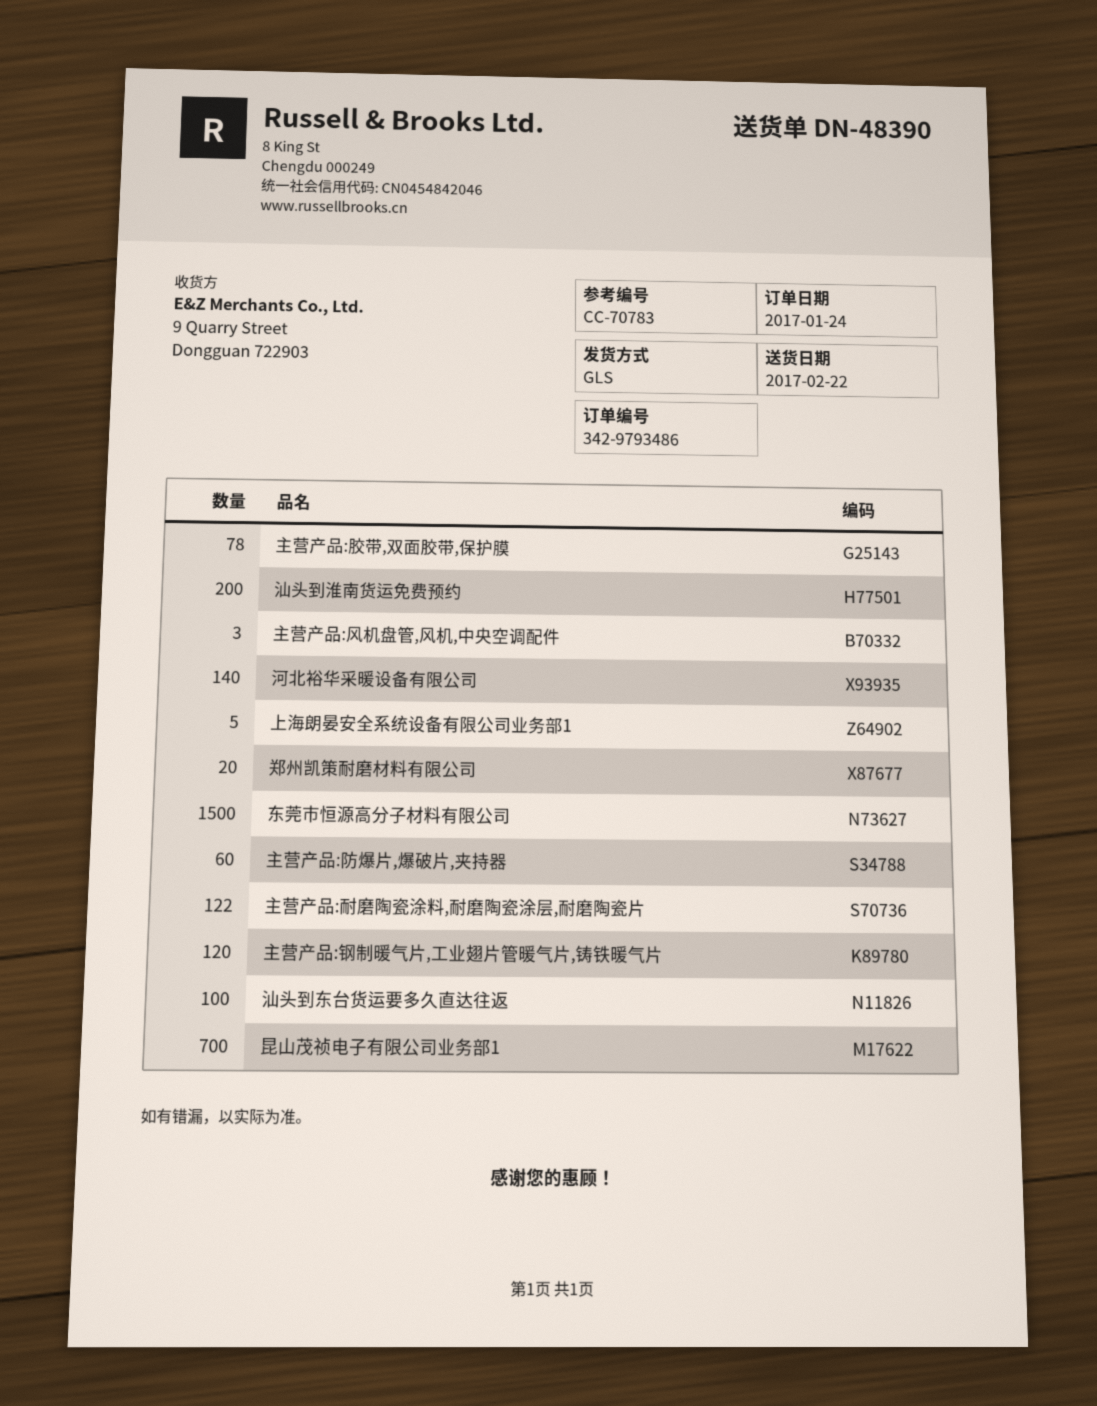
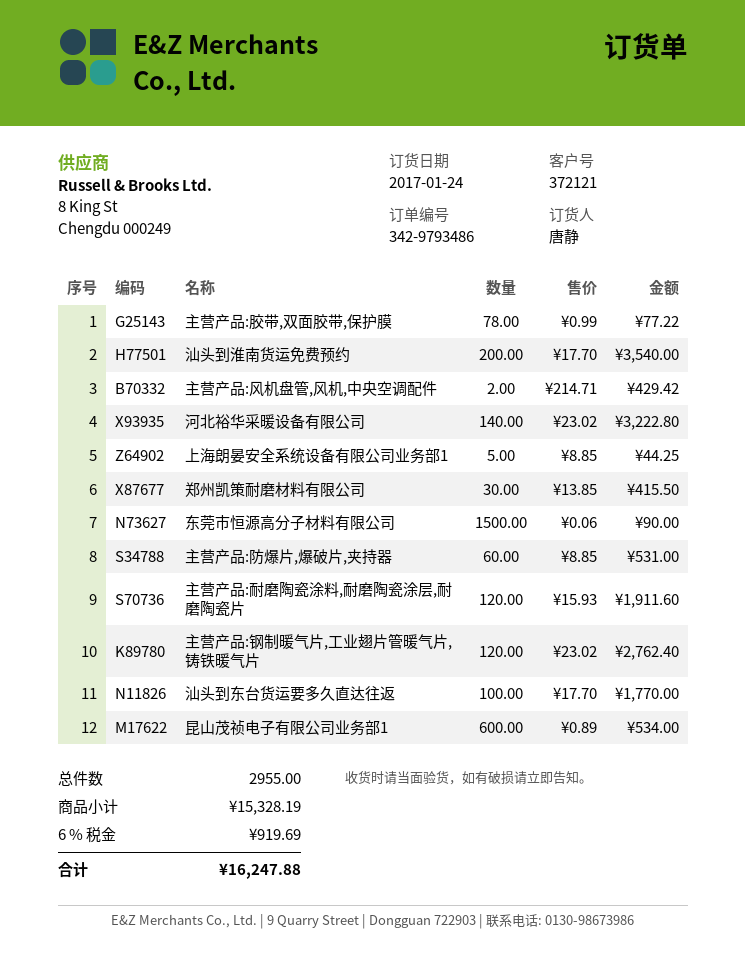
主营产品:风机盘管,风机,中央空调配件: 3 -> 2
郑州凯策耐磨材料有限公司: 20 -> 30
主营产品:耐磨陶瓷涂料,耐磨陶瓷涂层,耐磨陶瓷片: 122 -> 120
昆山茂祯电子有限公司业务部1: 700 -> 600

